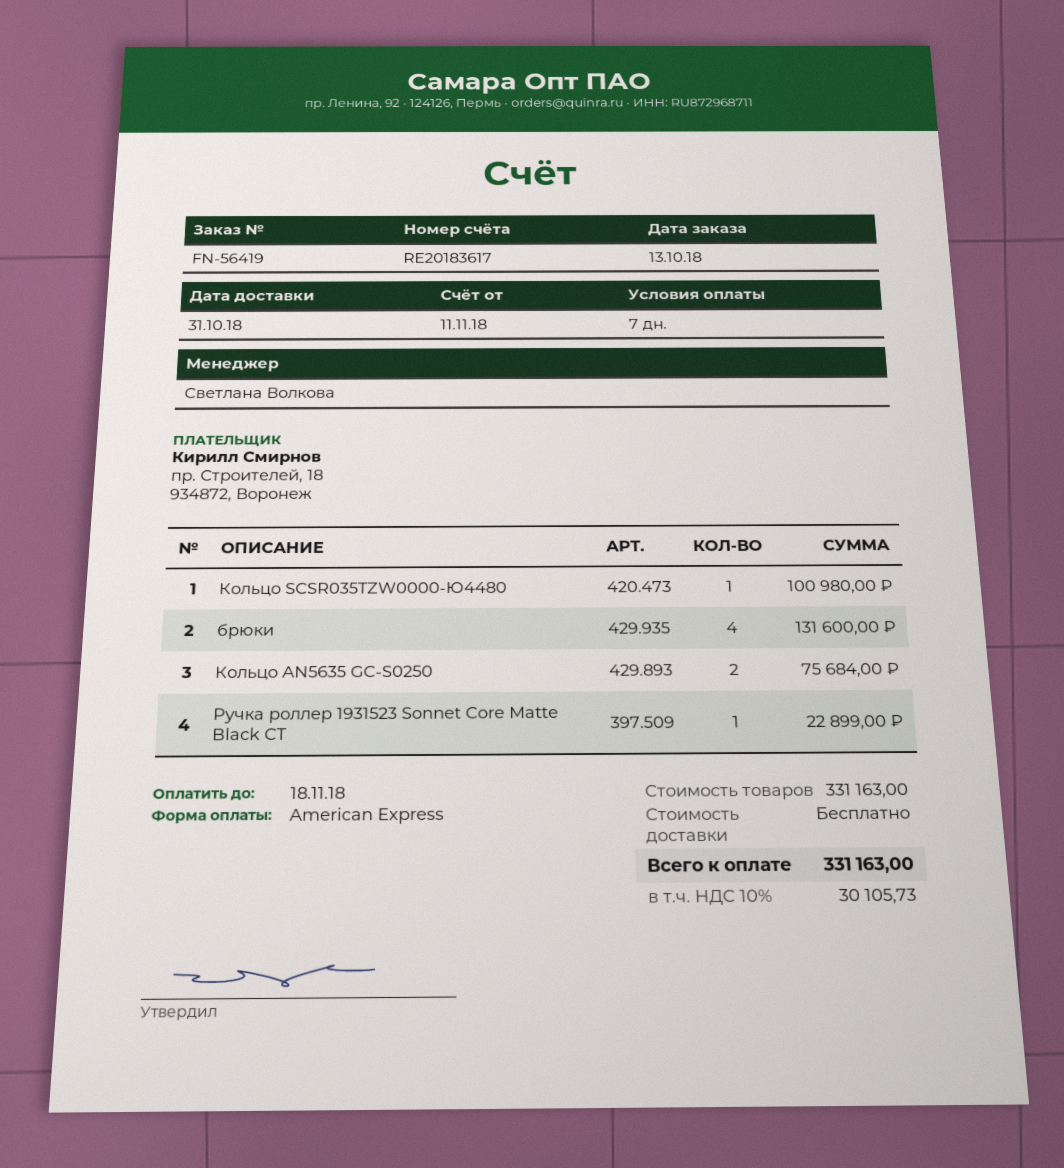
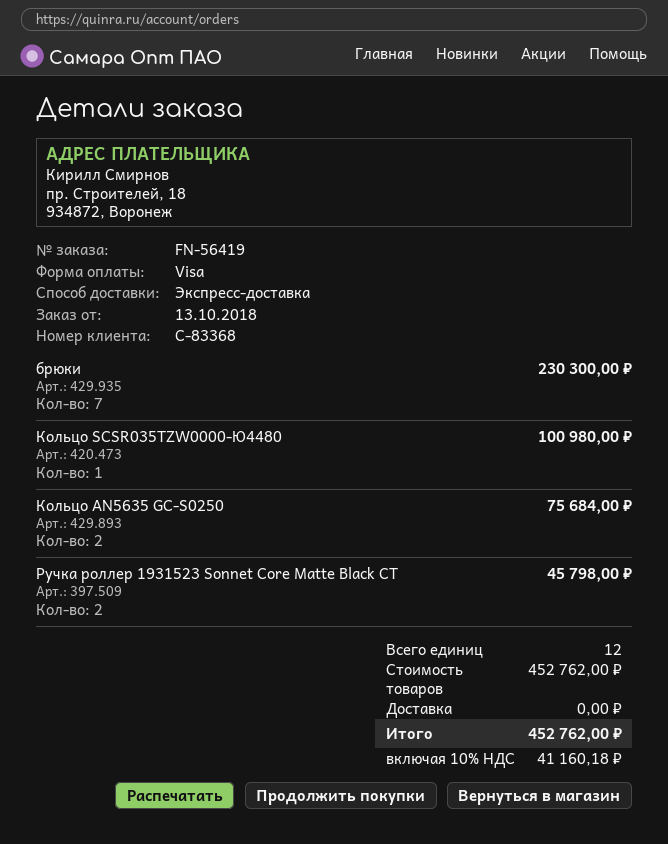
payment method: American Express -> Visa
брюки: 4 for 131600.00 -> 7 for 230300.00
Ручка роллер 1931523 Sonnet Core Matte Black CT: 1 for 22899.00 -> 2 for 45798.00
subtotal: 331163.00 -> 452762.00
tax: 10% = 30105.73 -> 10% = 41160.18
total: 331163.00 -> 452762.00

